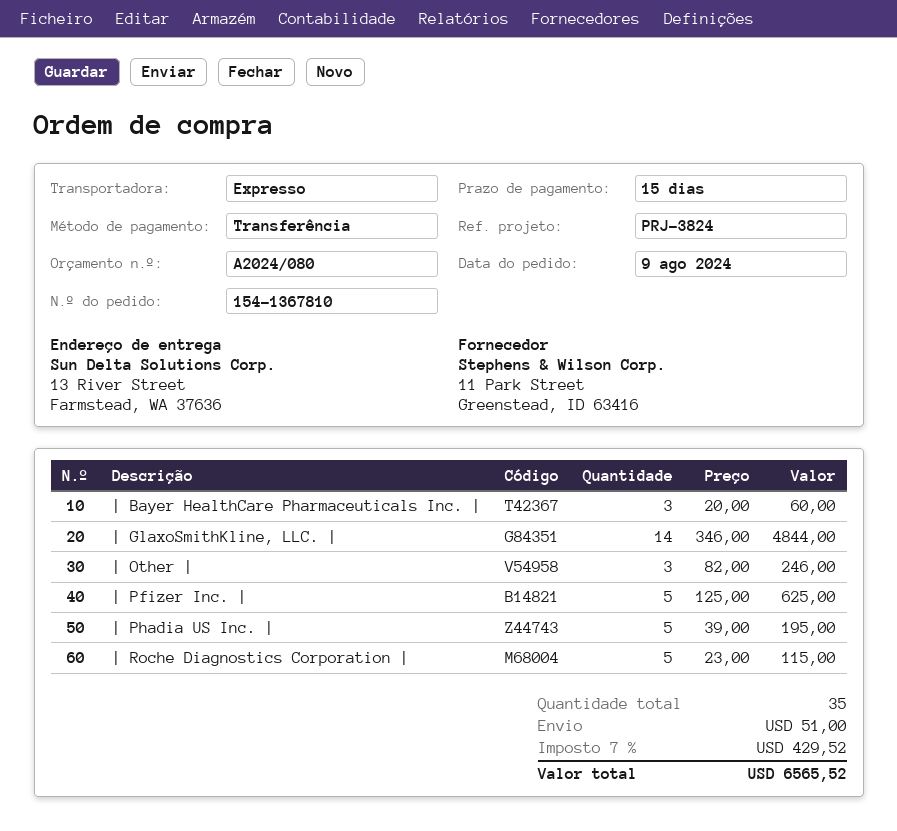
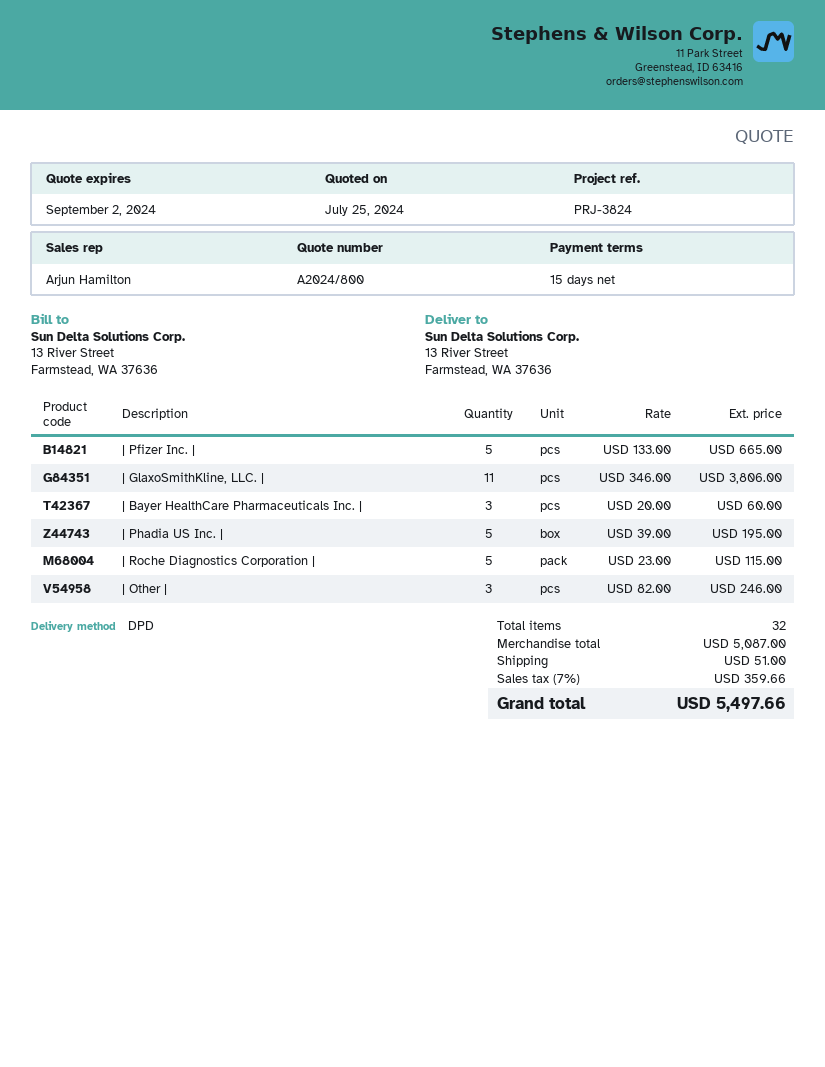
quote number: A2024/080 -> A2024/800
shipping method: express -> DPD
| GlaxoSmithKline, LLC. |: 14 x 346.00 = 4844.00 -> 11 x 346.00 = 3806.00
| Pfizer Inc. |: 5 x 125.00 = 625.00 -> 5 x 133.00 = 665.00
total quantity: 35 -> 32
tax: 7% = 429.52 -> 7% = 359.66
total: 6565.52 -> 5497.66

